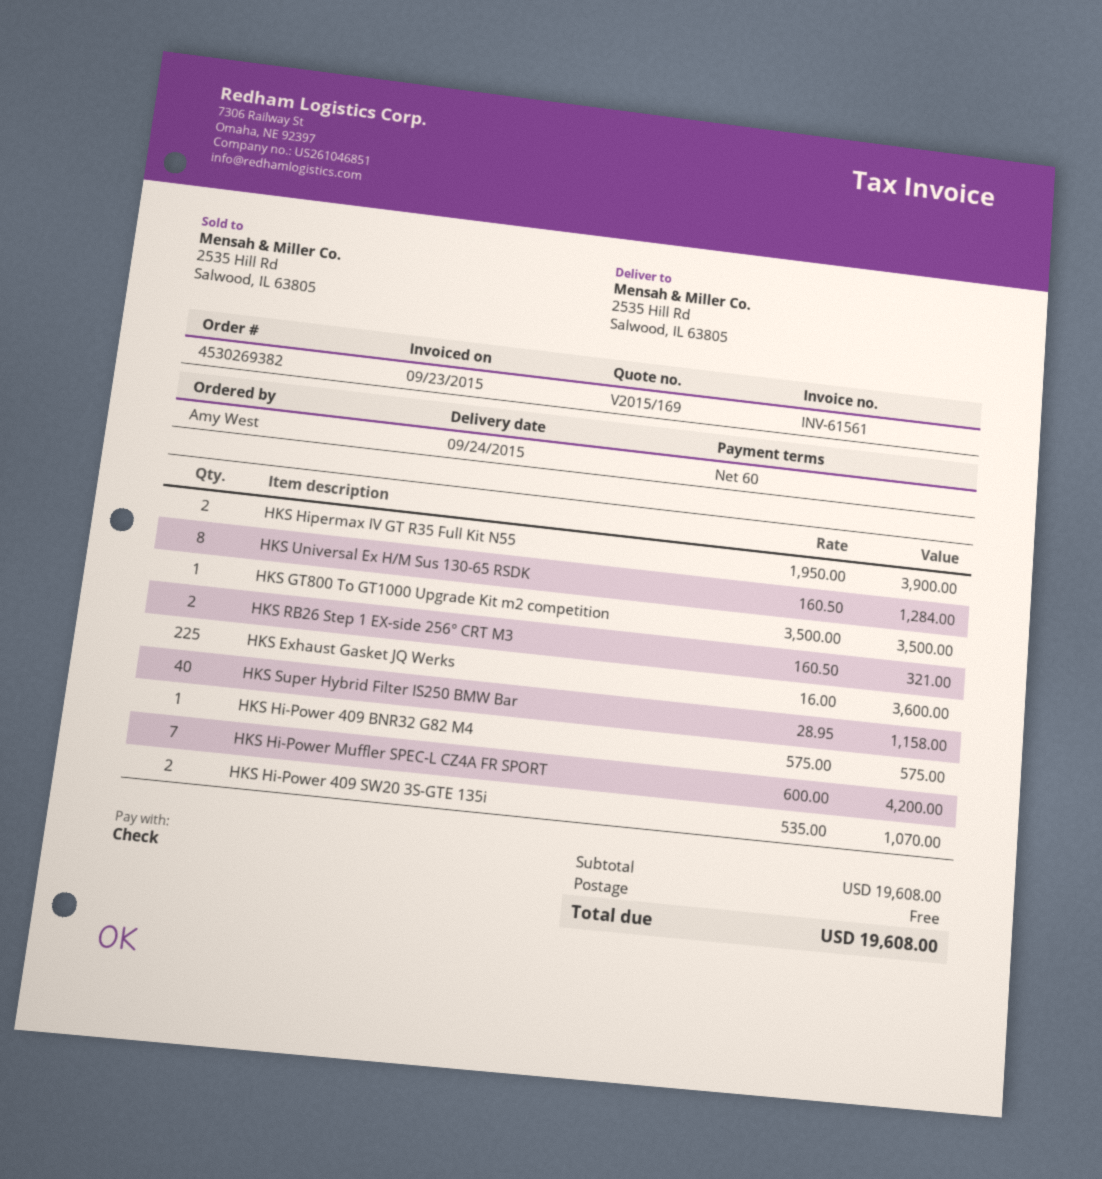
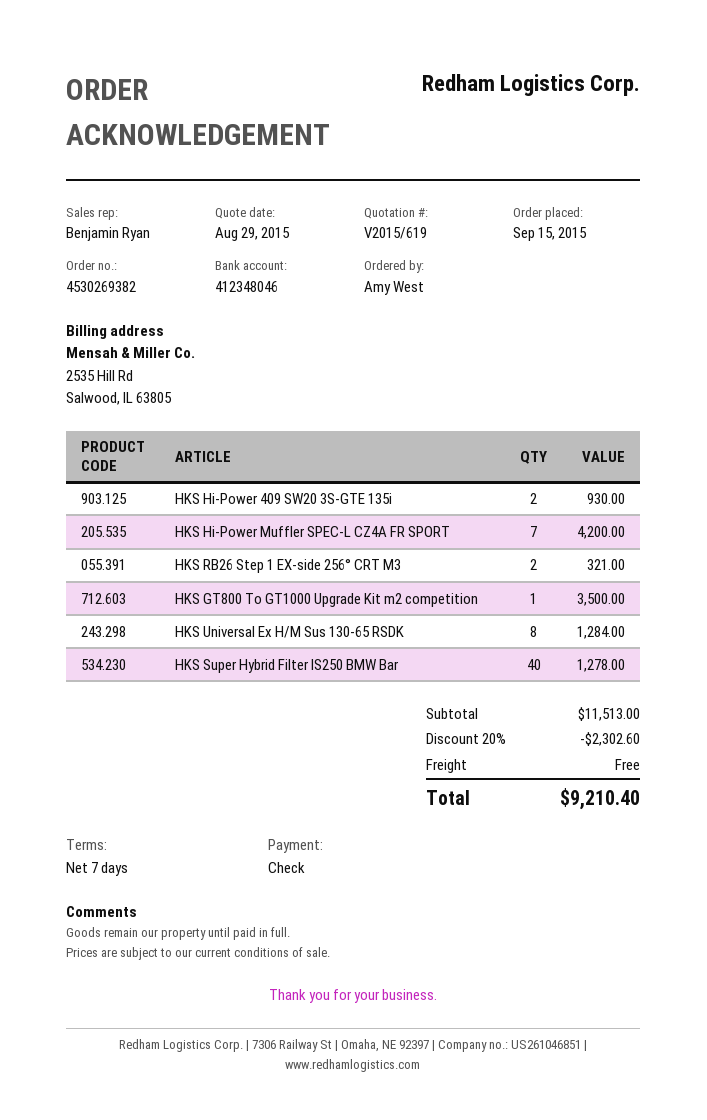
quote number: V2015/169 -> V2015/619
payment terms: 60 days -> 7 days
HKS Hipermax IV GT R35 Full Kit N55: 2 for 3900.00 -> none
HKS Exhaust Gasket JQ Werks: 225 for 3600.00 -> none
HKS Super Hybrid Filter IS250 BMW Bar: 40 for 1158.00 -> 40 for 1278.00
HKS Hi-Power 409 BNR32 G82 M4: 1 for 575.00 -> none
HKS Hi-Power 409 SW20 3S-GTE 135i: 2 for 1070.00 -> 2 for 930.00
subtotal: 19608.00 -> 11513.00
discount: none -> 20% = 2302.60
total: 19608.00 -> 9210.40

